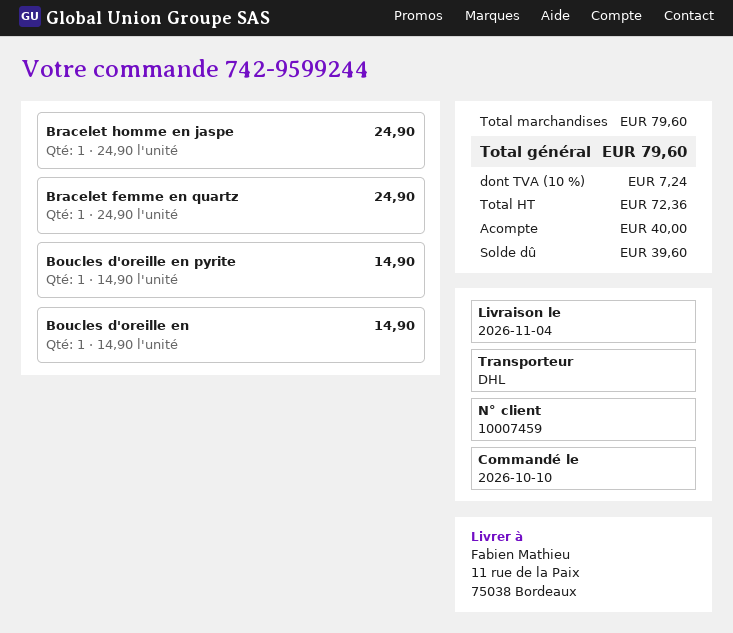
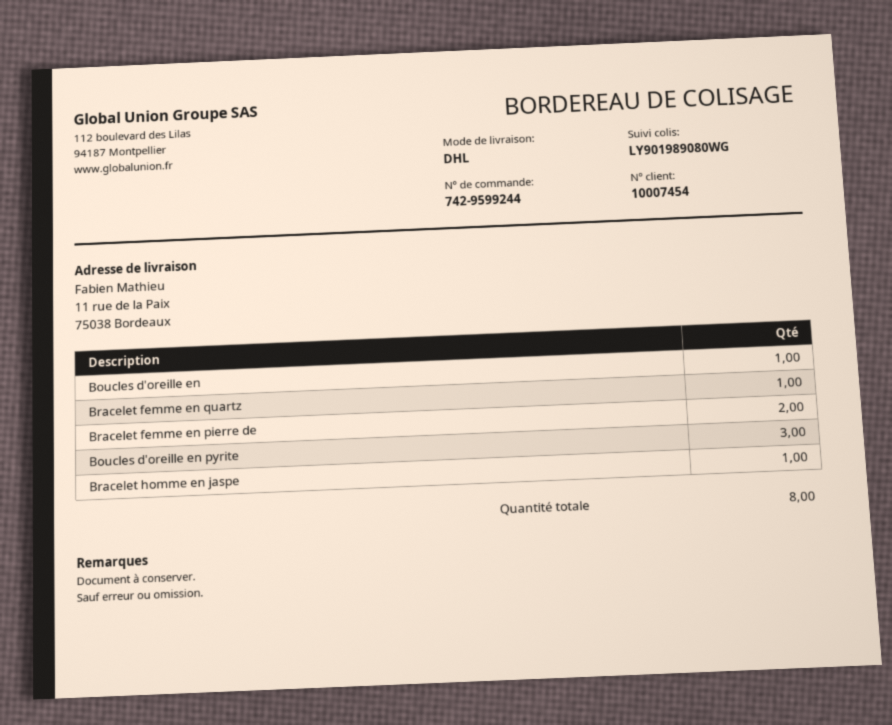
customer number: 10007459 -> 10007454
Boucles d'oreille en pyrite: 1 -> 3
Bracelet femme en pierre de: none -> 2

